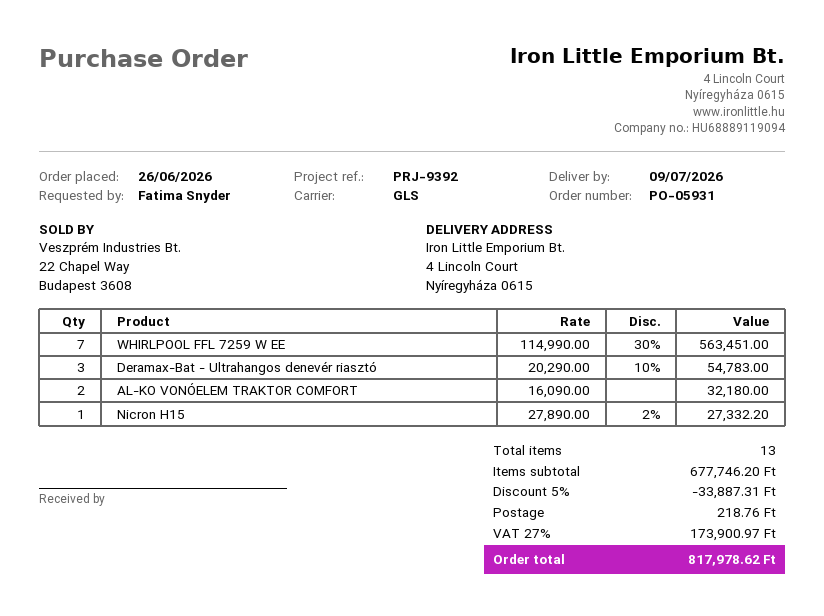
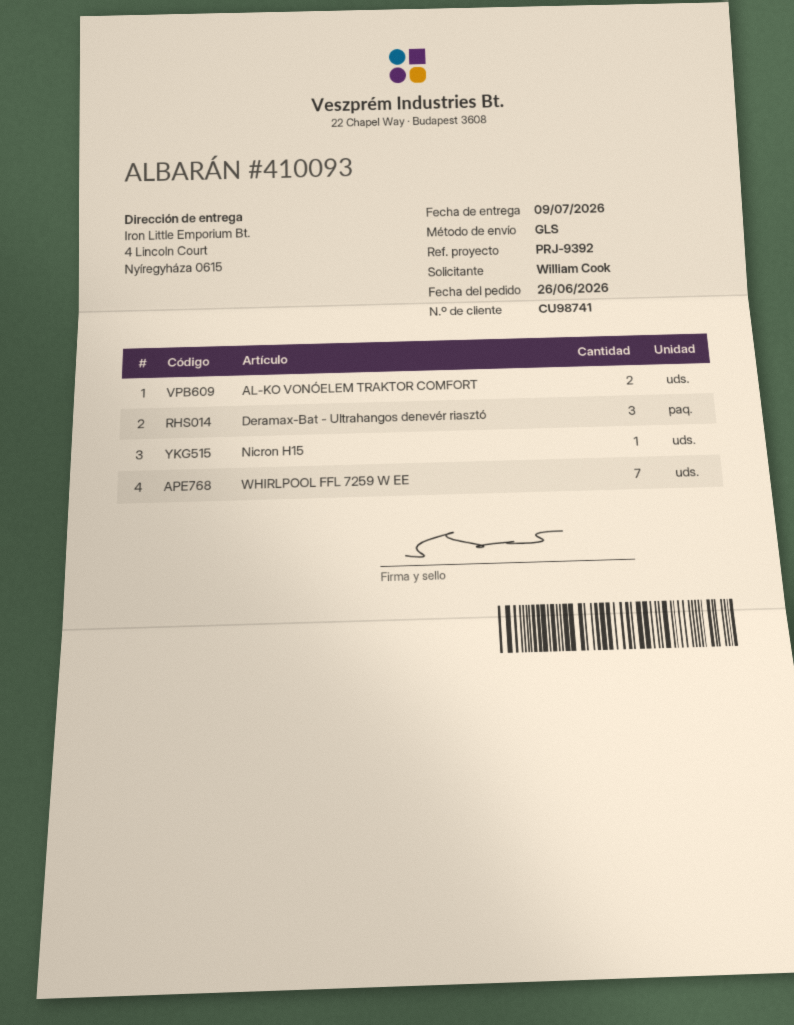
ordered by: Fatima Snyder -> William Cook

